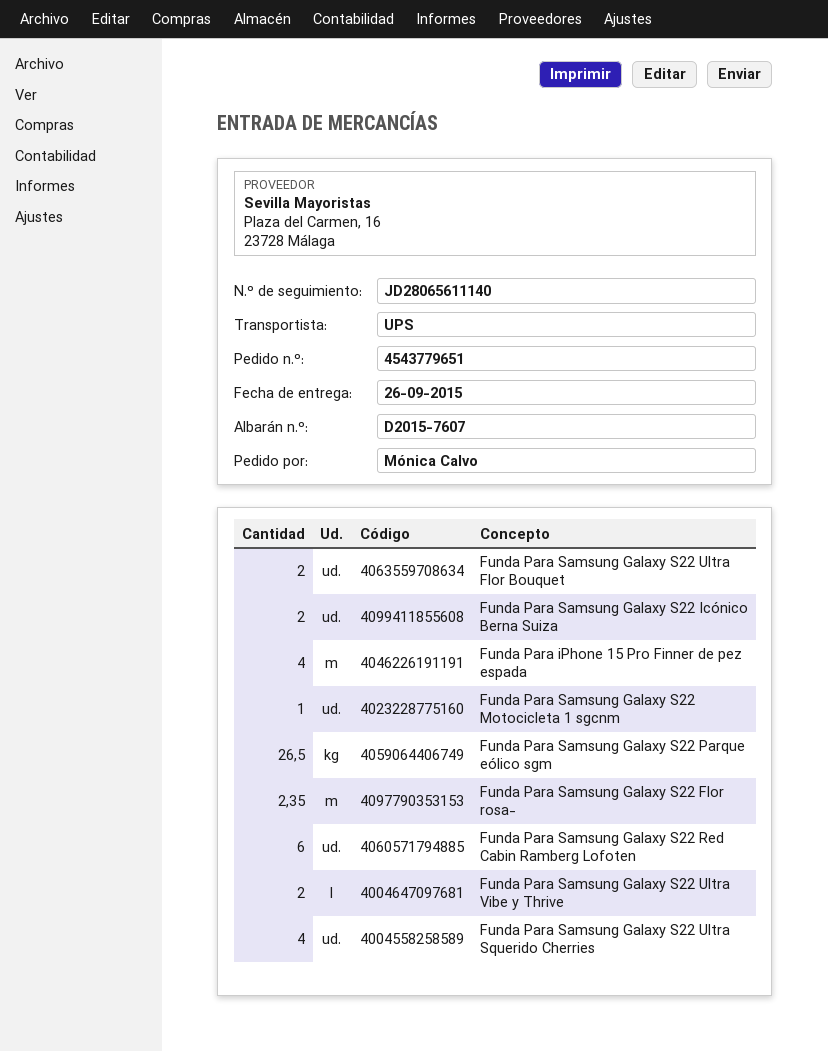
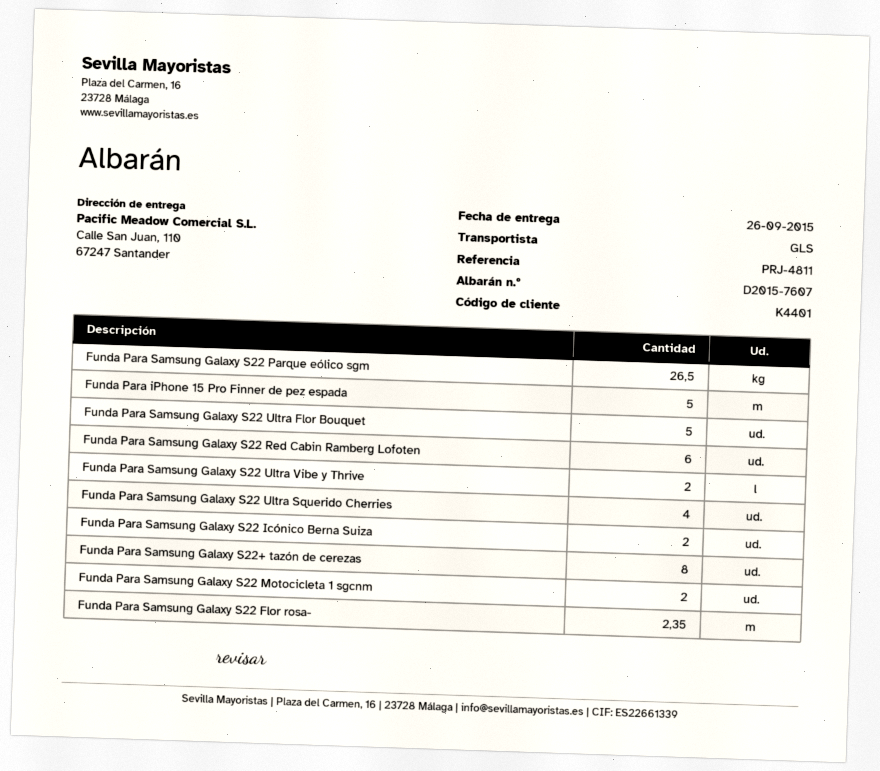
shipping method: UPS -> GLS
Funda Para Samsung Galaxy S22 Ultra Flor Bouquet: 2 -> 5
Funda Para iPhone 15 Pro Finner de pez espada: 4 -> 5
Funda Para Samsung Galaxy S22 Motocicleta 1 sgcnm: 1 -> 2
Funda Para Samsung Galaxy S22+ tazón de cerezas: none -> 8

